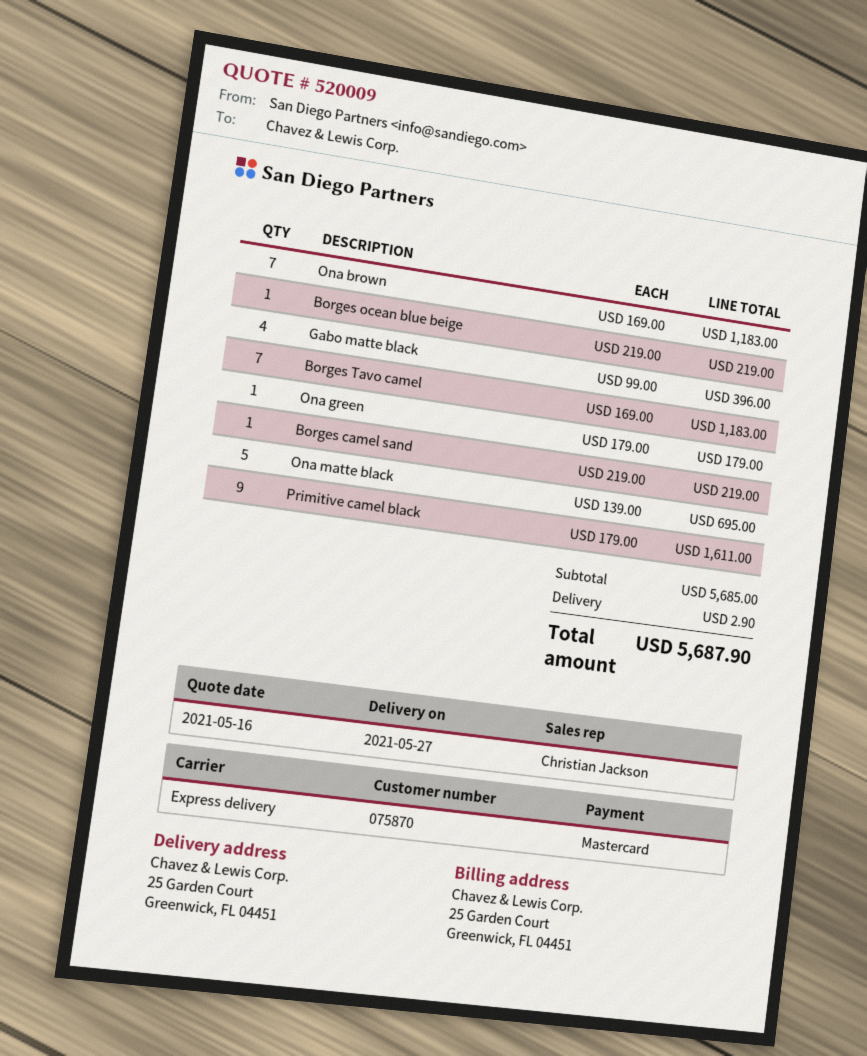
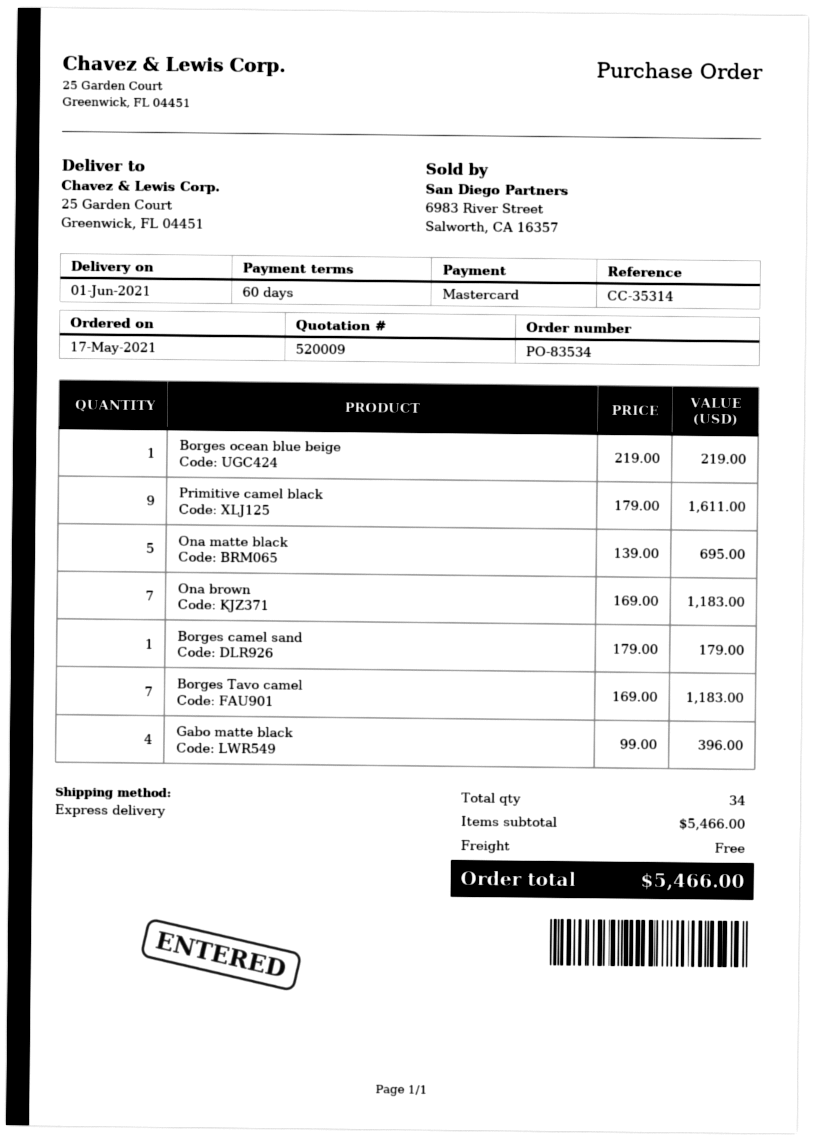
delivery date: 2021-05-27 -> 2021-06-01
Ona green: 1 x 179.00 = 179.00 -> none
Borges camel sand: 1 x 219.00 = 219.00 -> 1 x 179.00 = 179.00
subtotal: 5685.00 -> 5466.00
shipping: 2.90 -> 0.00
total: 5687.90 -> 5466.00

